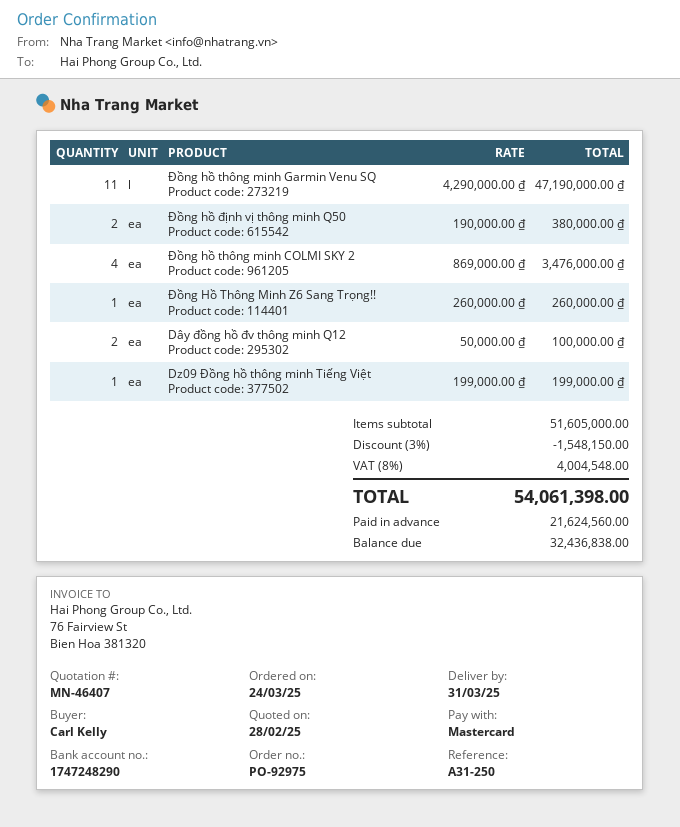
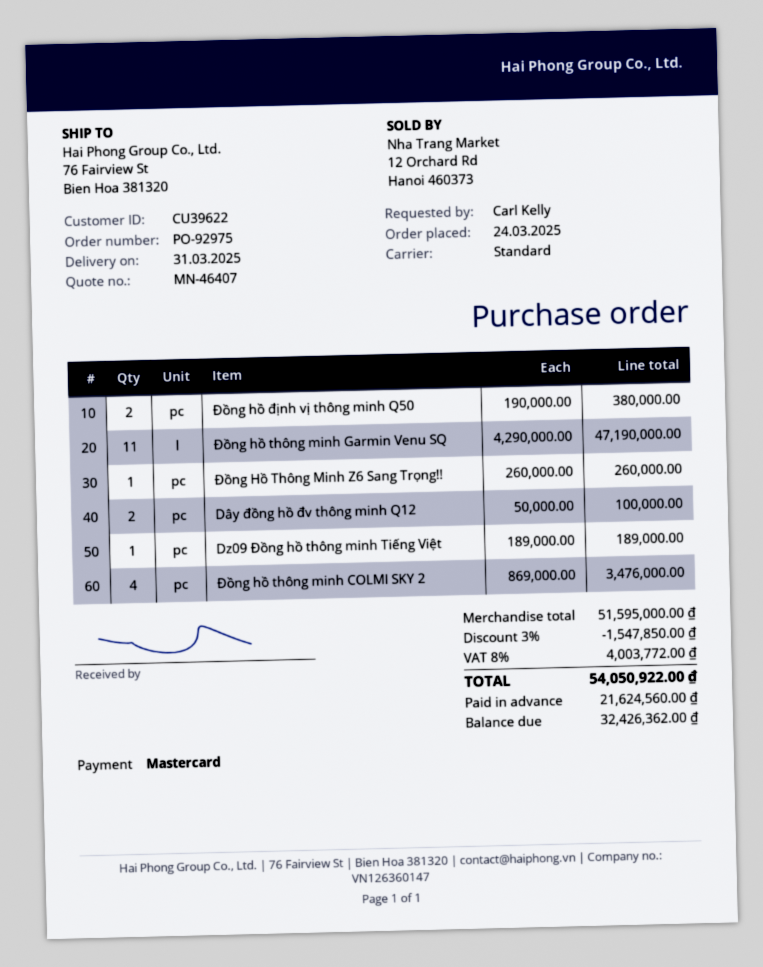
Dz09 Đồng hồ thông minh Tiếng Việt: 1 x 199000.00 = 199000.00 -> 1 x 189000.00 = 189000.00
subtotal: 51605000.00 -> 51595000.00
discount: 3% = 1548150.00 -> 3% = 1547850.00
tax: 8% = 4004548.00 -> 8% = 4003772.00
total: 54061398.00 -> 54050922.00
balance: 32436838.00 -> 32426362.00

